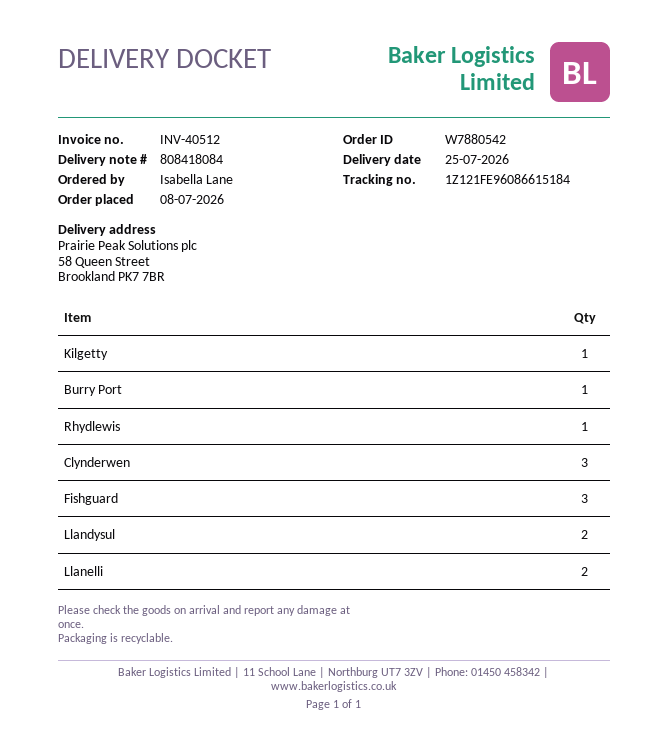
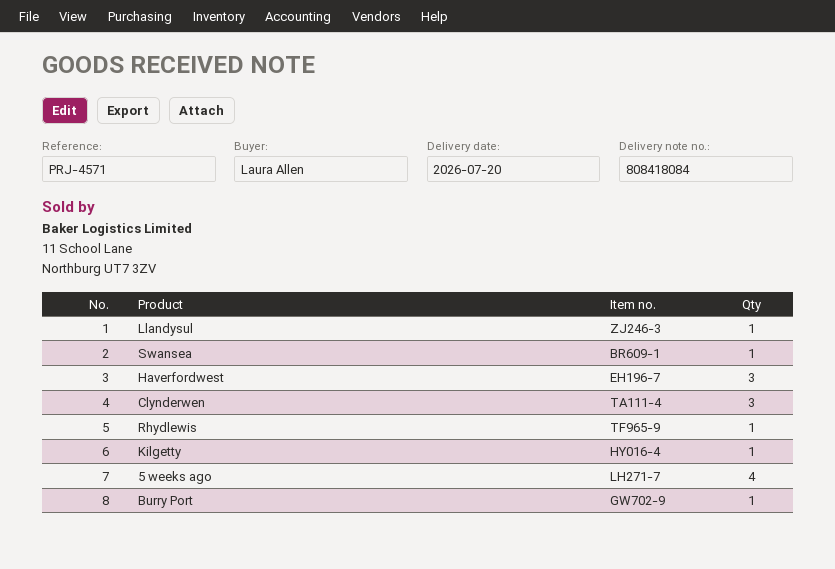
delivery date: 2026-07-25 -> 2026-07-20
ordered by: Isabella Lane -> Laura Allen
Fishguard: 3 -> none
Llandysul: 2 -> 1
Llanelli: 2 -> none
Swansea: none -> 1
Haverfordwest: none -> 3
5 weeks ago: none -> 4

